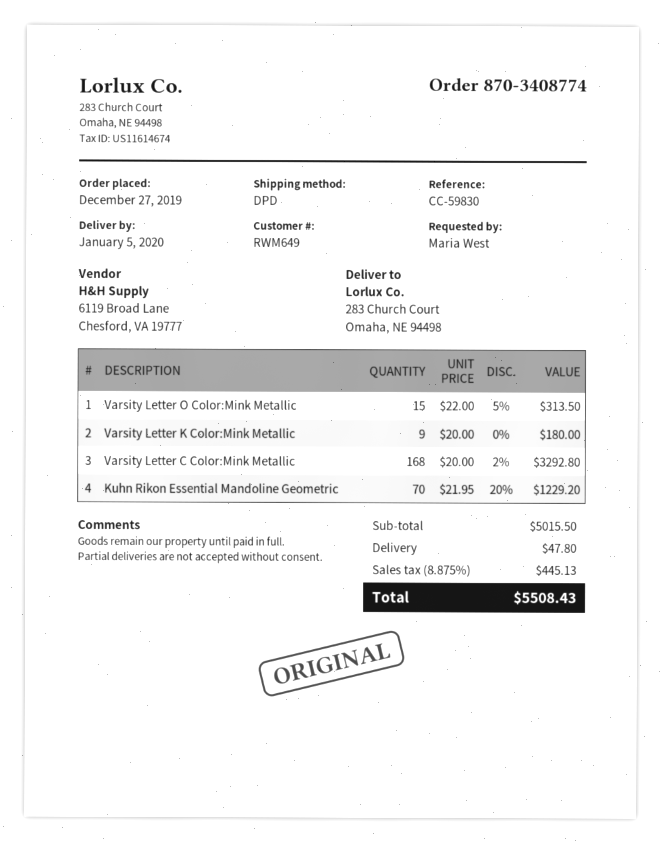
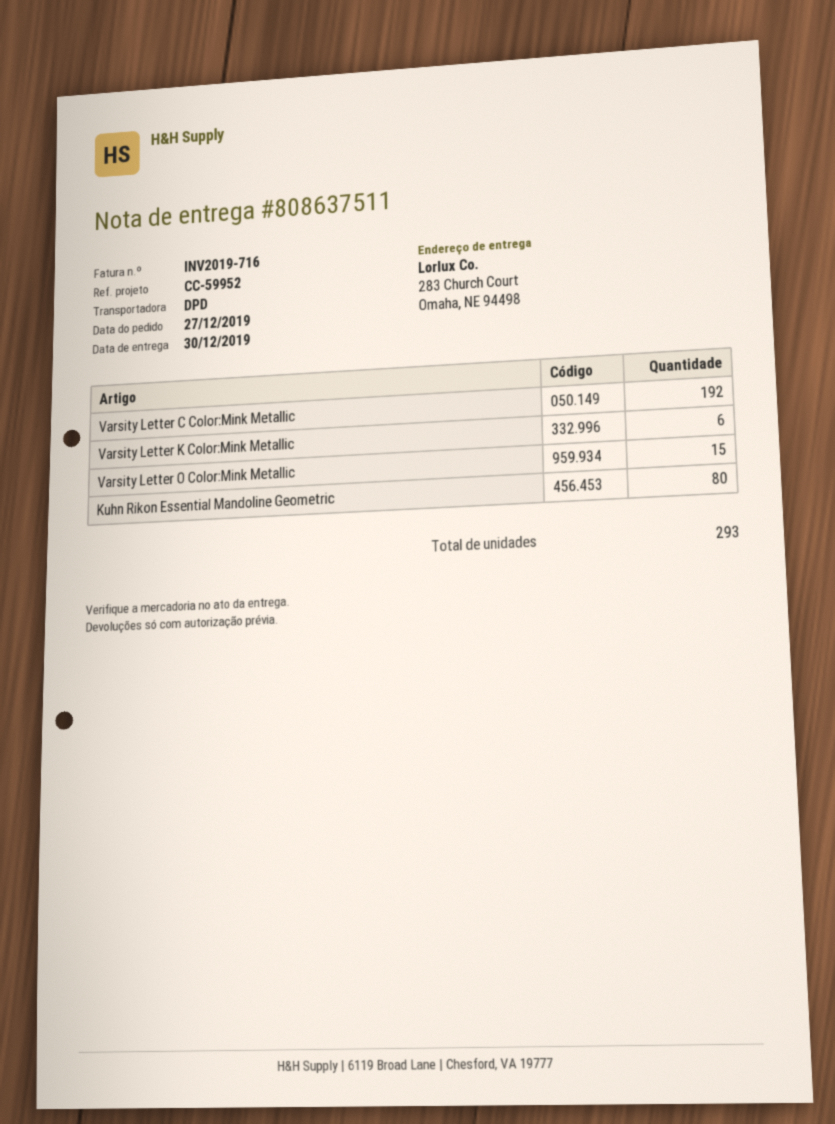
delivery date: 2020-01-05 -> 2019-12-30
reference: CC-59830 -> CC-59952
Varsity Letter K Color:Mink Metallic: 9 -> 6
Varsity Letter C Color:Mink Metallic: 168 -> 192
Kuhn Rikon Essential Mandoline Geometric: 70 -> 80

